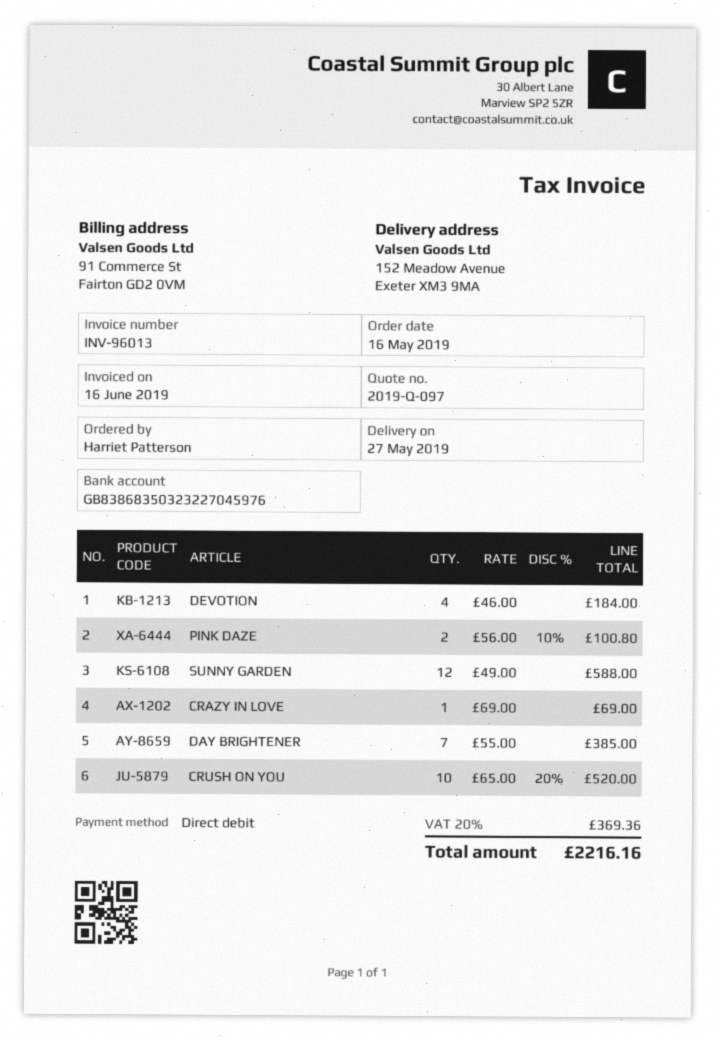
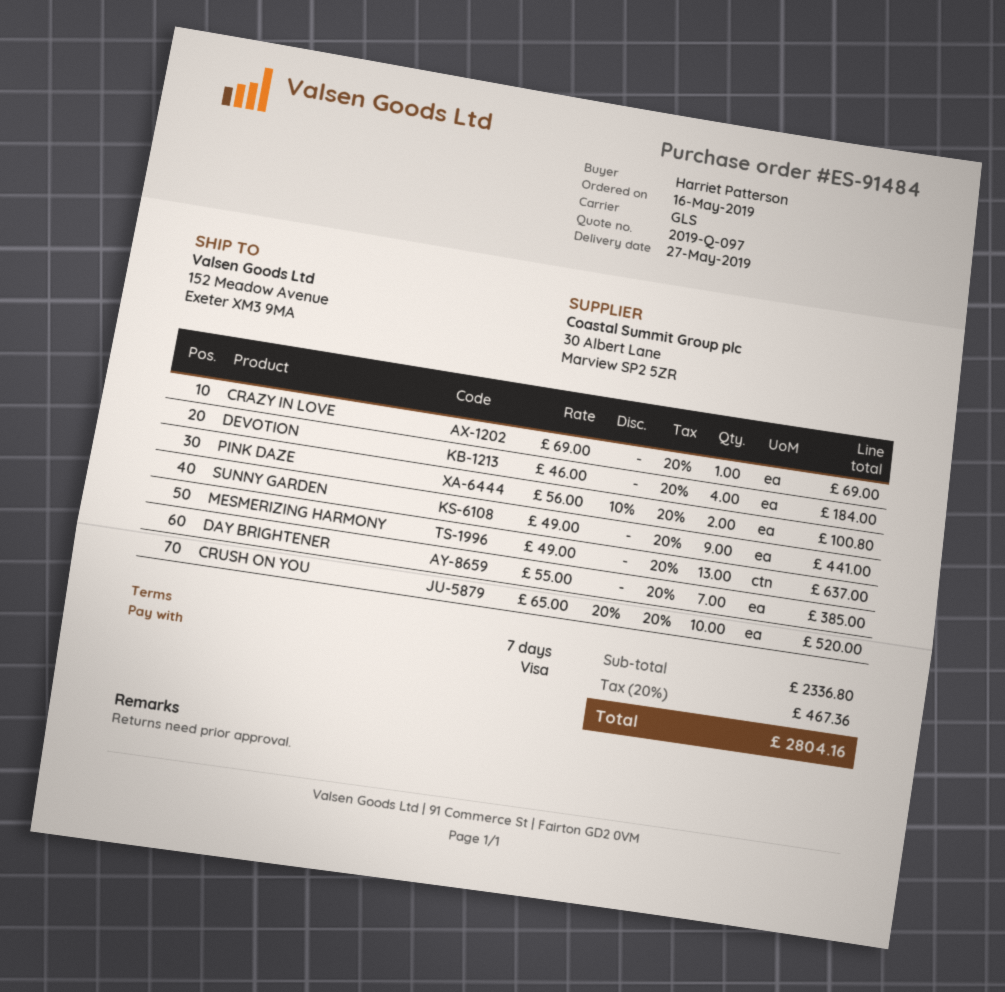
payment method: direct debit -> Visa
SUNNY GARDEN: 12 x 49.00 = 588.00 -> 9 x 49.00 = 441.00
MESMERIZING HARMONY: none -> 13 x 49.00 = 637.00
tax: 20% = 369.36 -> 20% = 467.36
total: 2216.16 -> 2804.16

